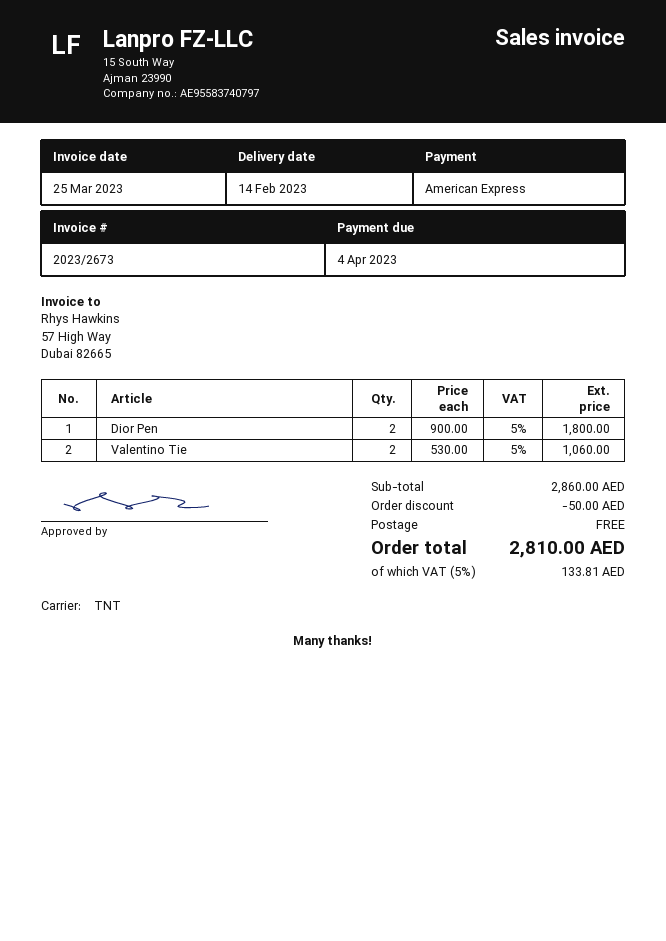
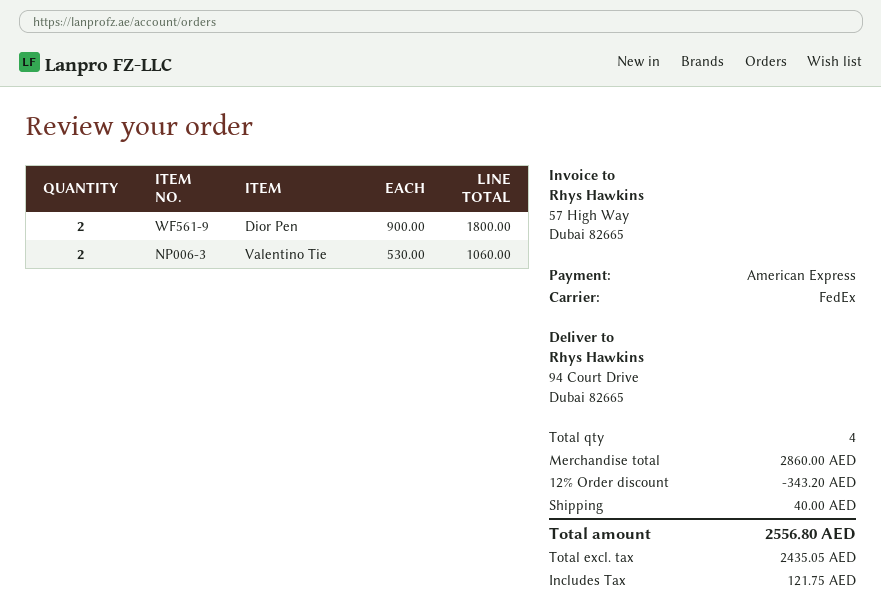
shipping method: TNT -> FedEx
discount: 50.00 -> 343.20
shipping: 0.00 -> 40.00
tax: 133.81 -> 121.75
total: 2810.00 -> 2556.80

